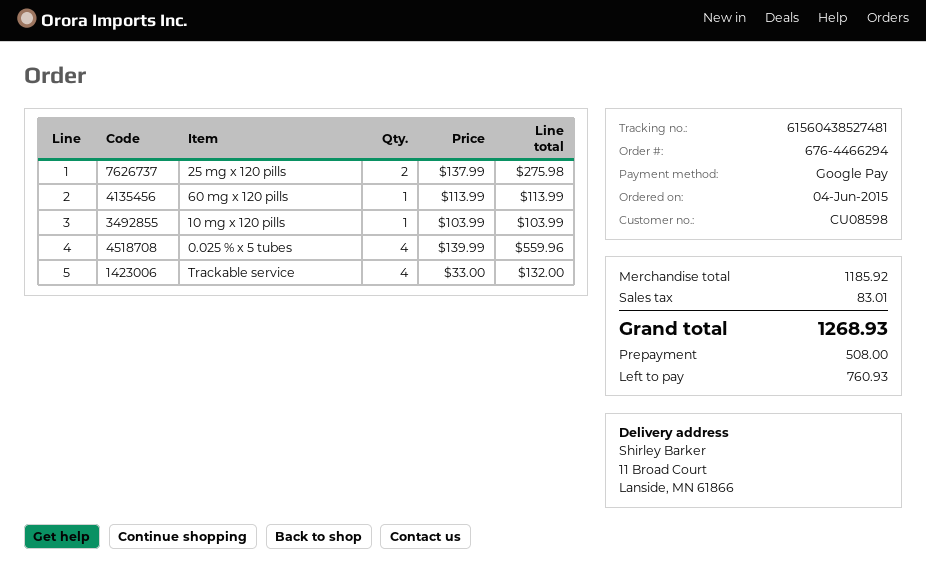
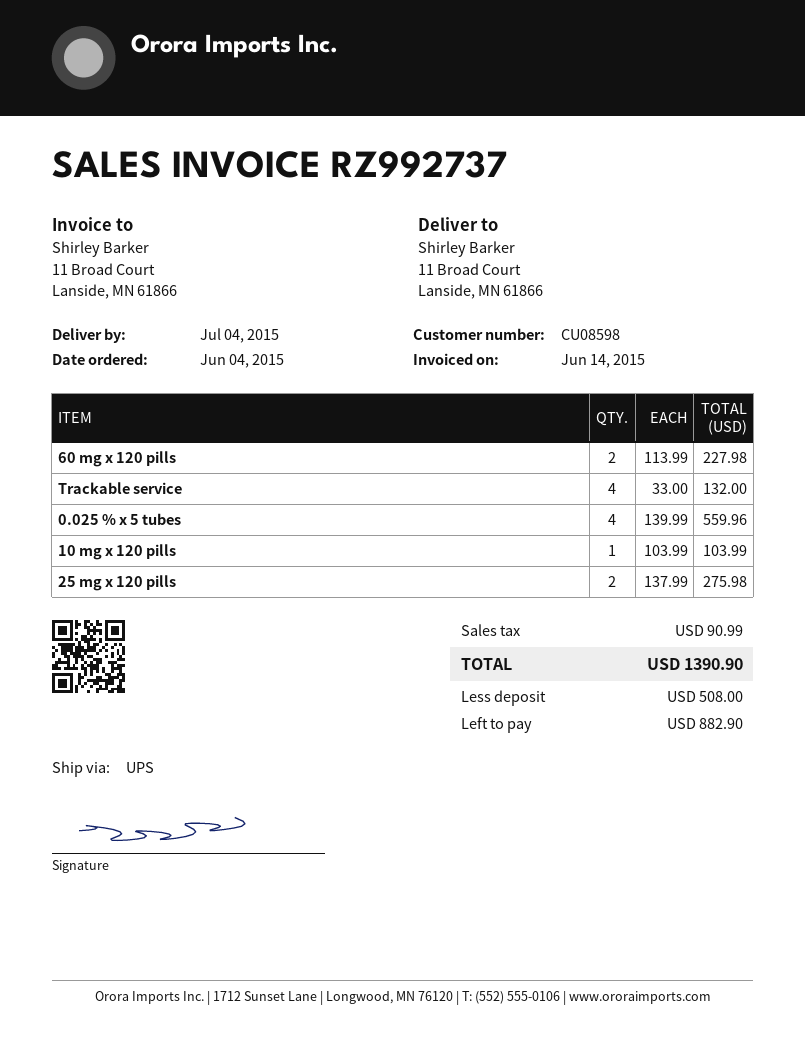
60 mg x 120 pills: 1 x 113.99 = 113.99 -> 2 x 113.99 = 227.98
tax: 83.01 -> 90.99
total: 1268.93 -> 1390.90
balance: 760.93 -> 882.90

